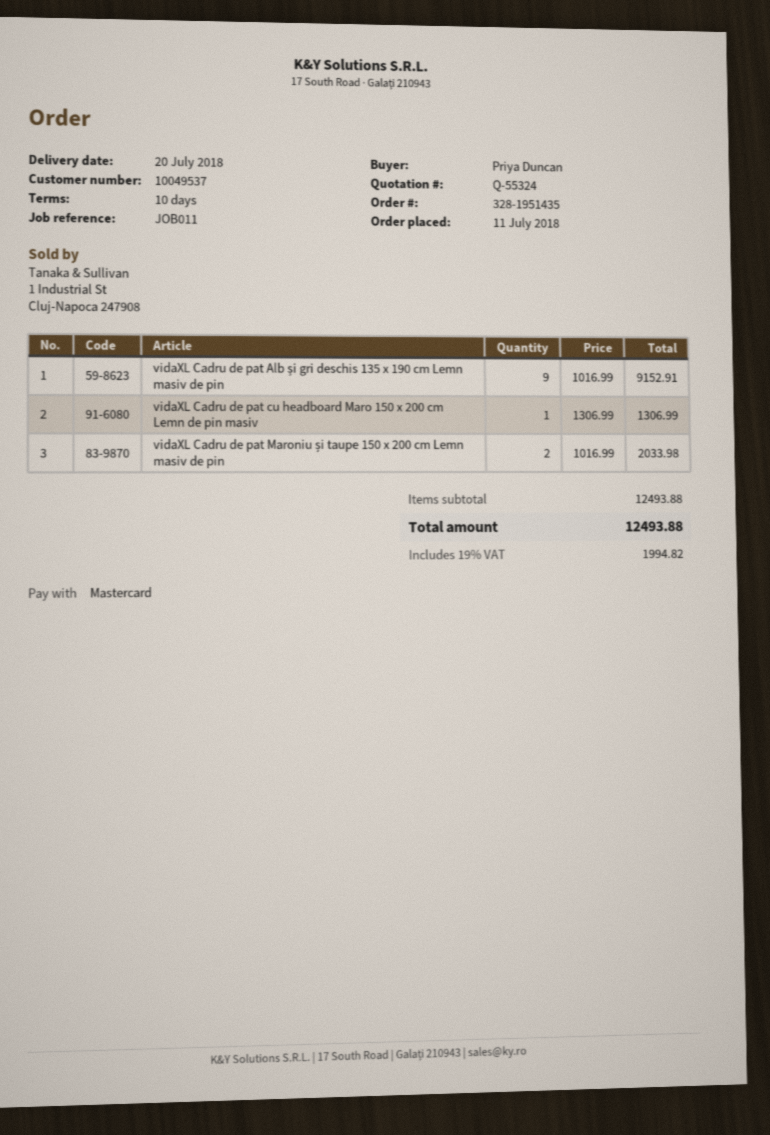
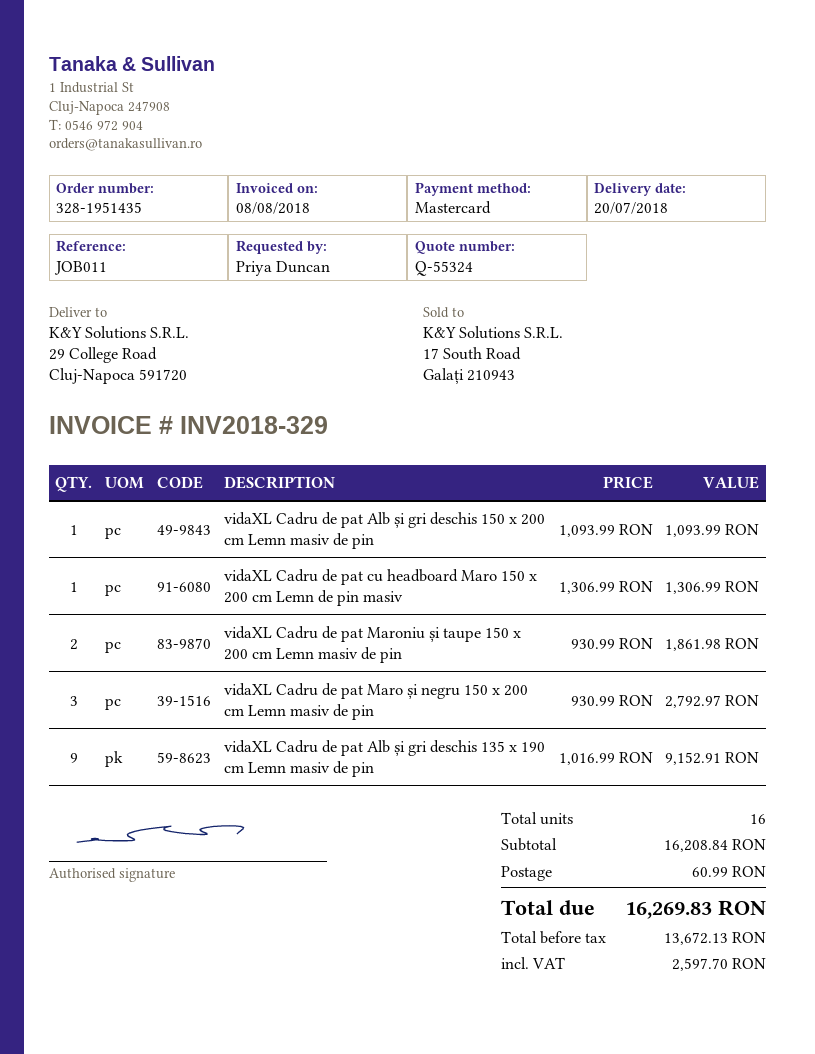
vidaXL Cadru de pat Maroniu și taupe 150 x 200 cm Lemn masiv de pin: 2 x 1016.99 = 2033.98 -> 2 x 930.99 = 1861.98
vidaXL Cadru de pat Alb și gri deschis 150 x 200 cm Lemn masiv de pin: none -> 1 x 1093.99 = 1093.99
vidaXL Cadru de pat Maro și negru 150 x 200 cm Lemn masiv de pin: none -> 3 x 930.99 = 2792.97
subtotal: 12493.88 -> 16208.84
shipping: none -> 60.99
tax: 1994.82 -> 2597.70
total: 12493.88 -> 16269.83

